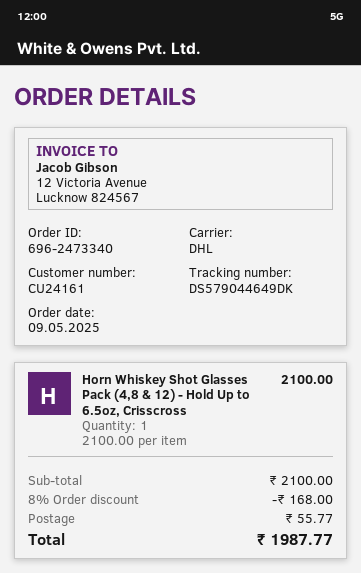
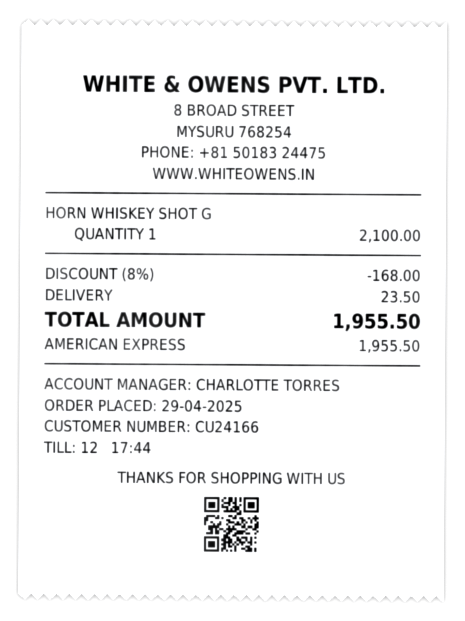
order date: 2025-05-09 -> 2025-04-29
customer number: CU24161 -> CU24166
shipping: 55.77 -> 23.50
total: 1987.77 -> 1955.50

